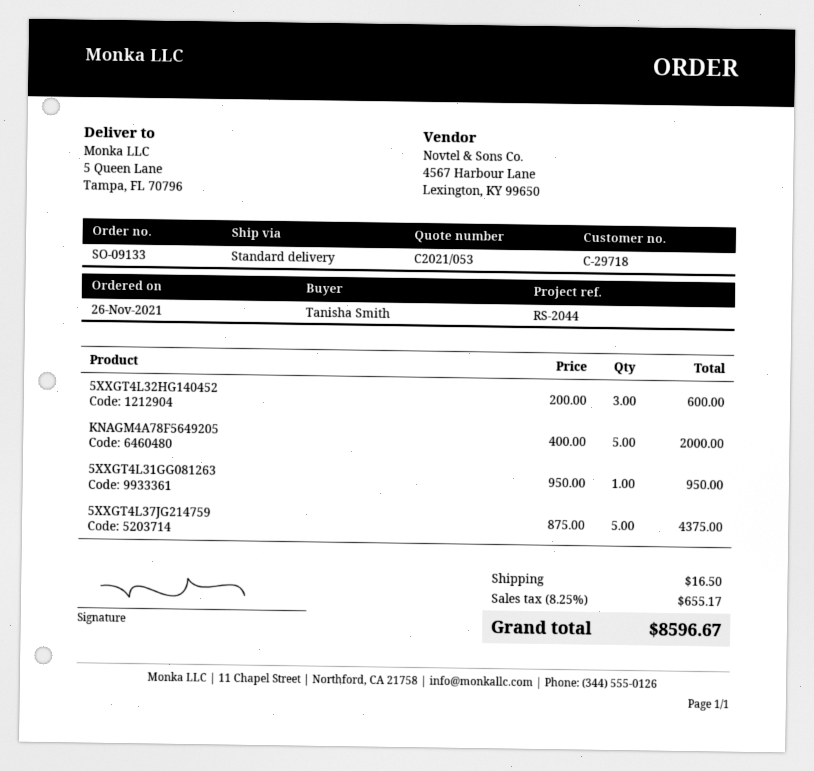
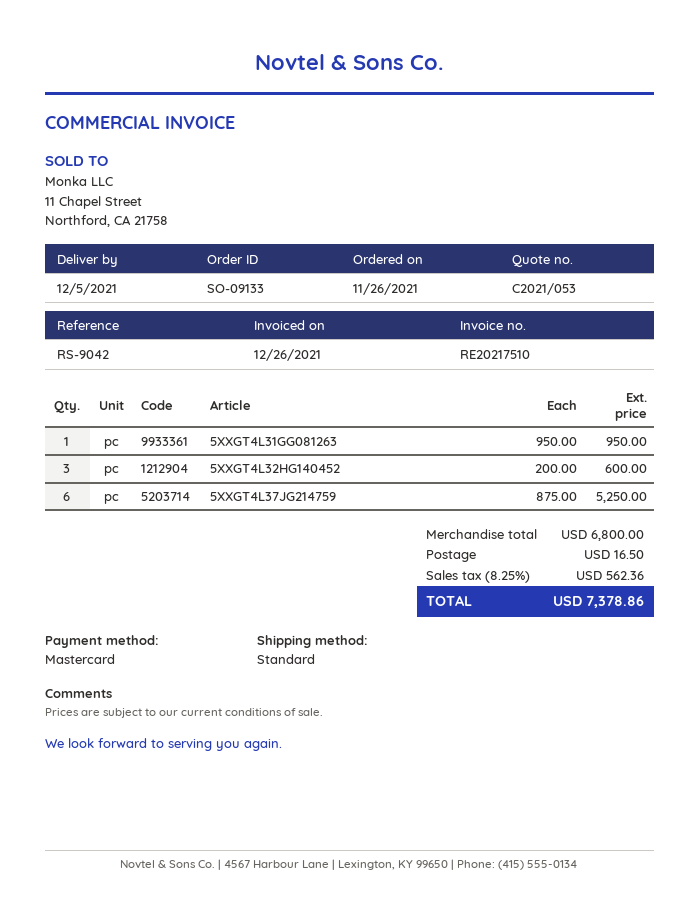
reference: RS-2044 -> RS-9042
KNAGM4A78F5649205: 5 x 400.00 = 2000.00 -> none
5XXGT4L37JG214759: 5 x 875.00 = 4375.00 -> 6 x 875.00 = 5250.00
tax: 8.25% = 655.17 -> 8.25% = 562.36
total: 8596.67 -> 7378.86

